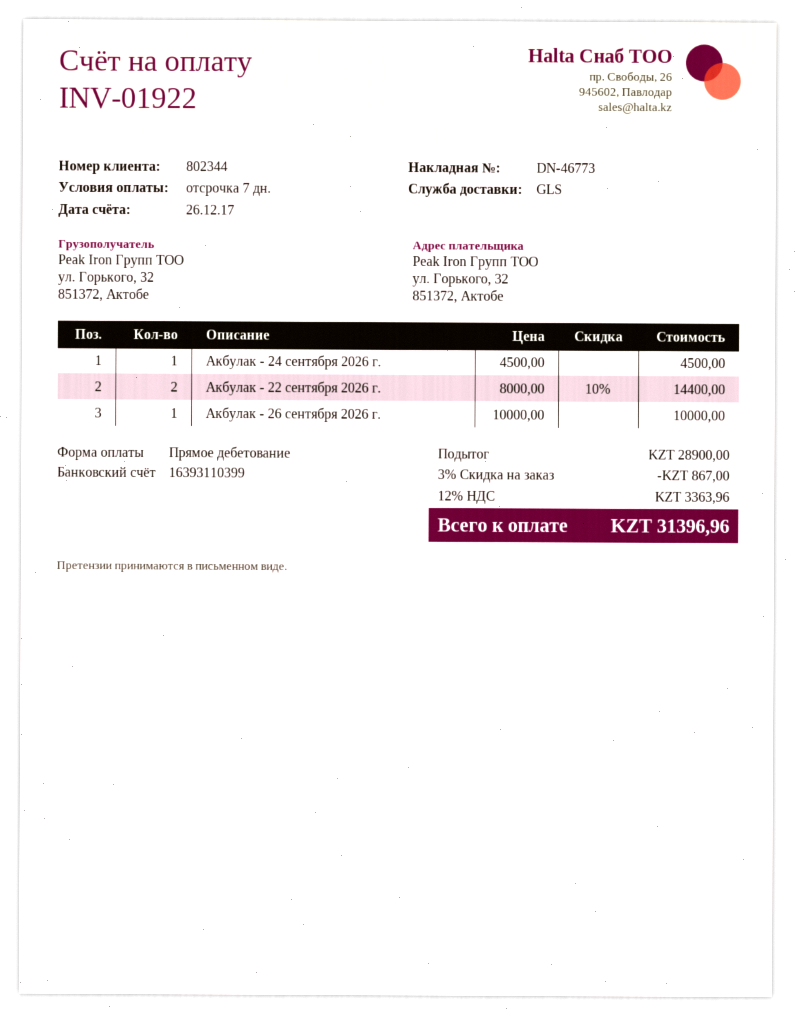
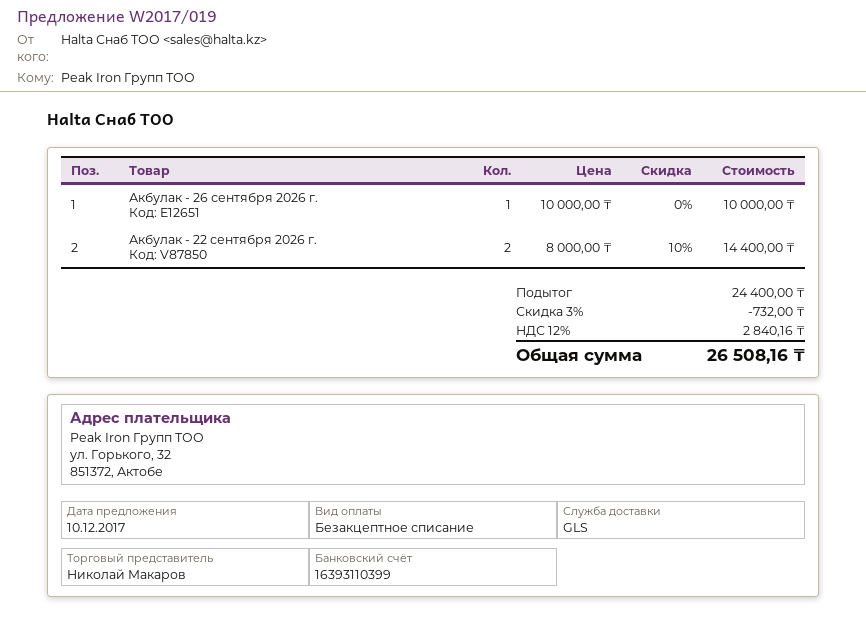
Акбулак - 24 сентября 2026 г.: 1 x 4500.00 = 4500.00 -> none
subtotal: 28900.00 -> 24400.00
discount: 3% = 867.00 -> 3% = 732.00
tax: 12% = 3363.96 -> 12% = 2840.16
total: 31396.96 -> 26508.16

